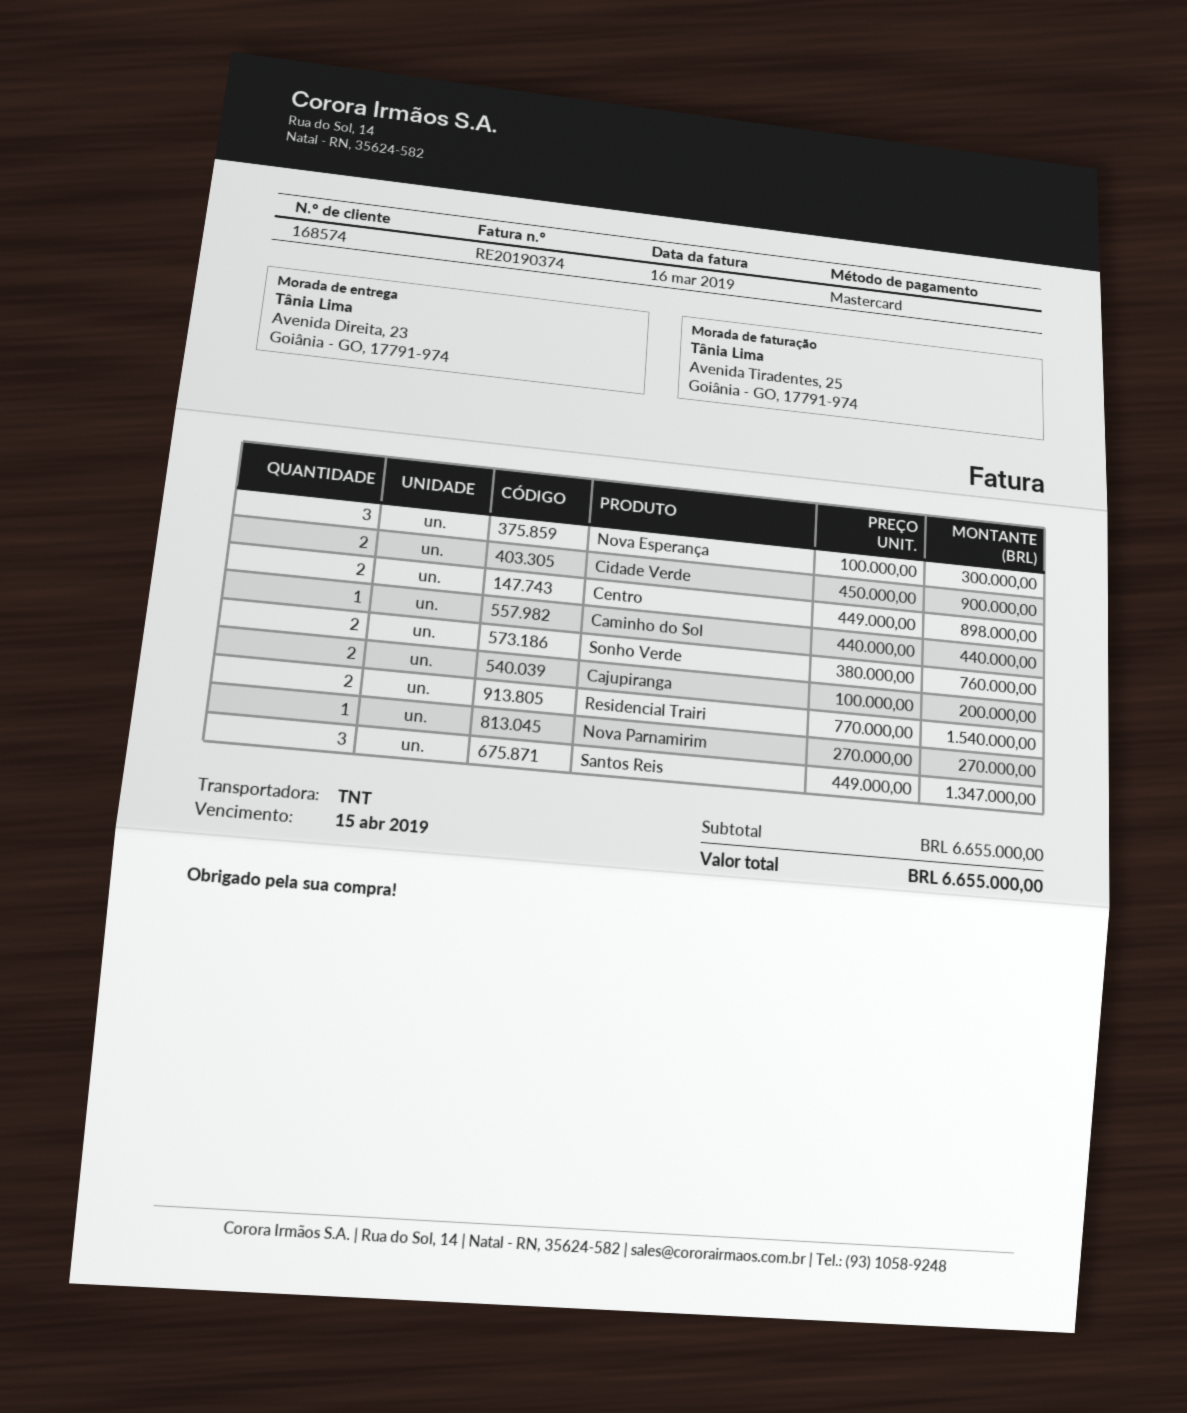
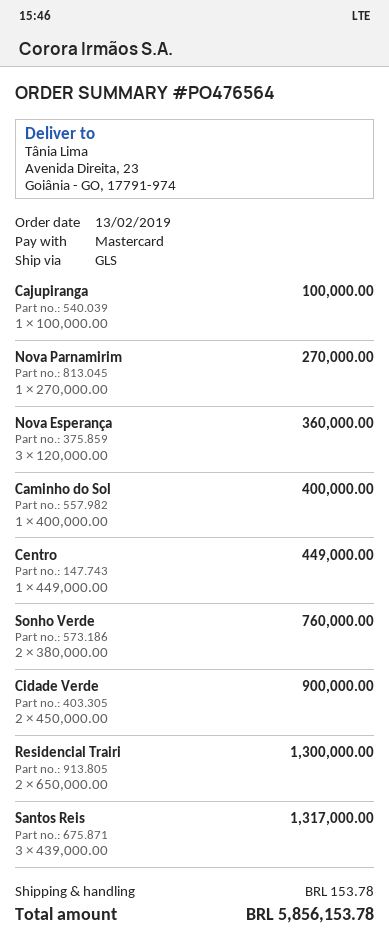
shipping method: TNT -> GLS
Nova Esperança: 3 x 100000.00 = 300000.00 -> 3 x 120000.00 = 360000.00
Centro: 2 x 449000.00 = 898000.00 -> 1 x 449000.00 = 449000.00
Caminho do Sol: 1 x 440000.00 = 440000.00 -> 1 x 400000.00 = 400000.00
Cajupiranga: 2 x 100000.00 = 200000.00 -> 1 x 100000.00 = 100000.00
Residencial Trairi: 2 x 770000.00 = 1540000.00 -> 2 x 650000.00 = 1300000.00
Santos Reis: 3 x 449000.00 = 1347000.00 -> 3 x 439000.00 = 1317000.00
shipping: none -> 153.78
total: 6655000.00 -> 5856153.78

